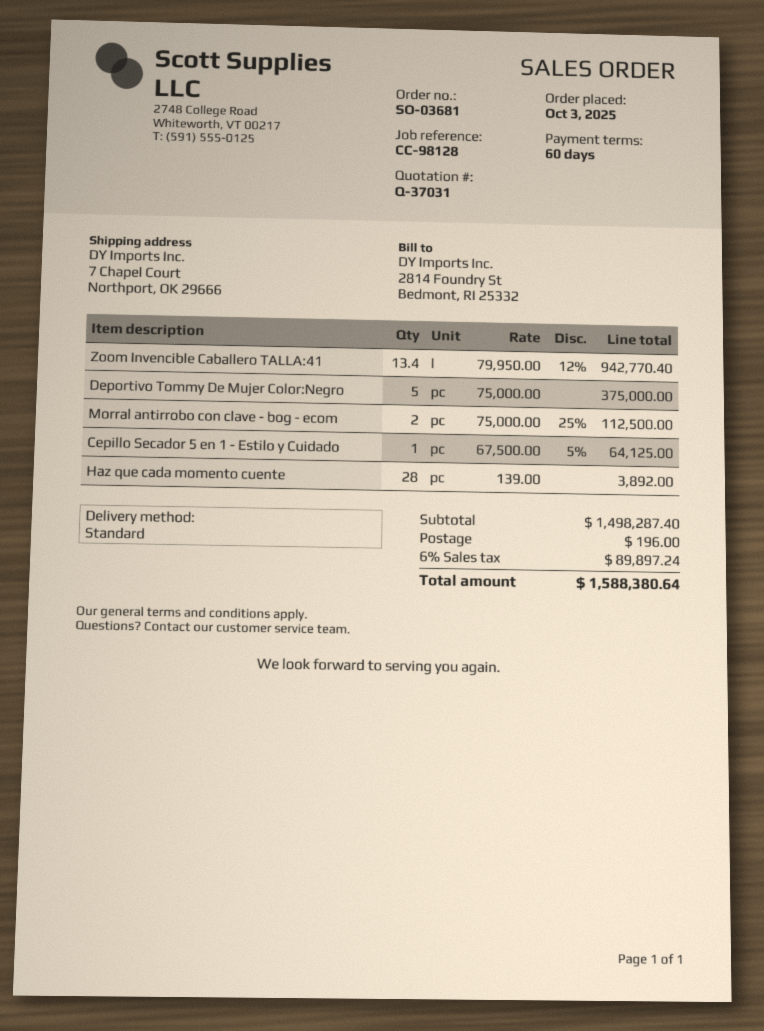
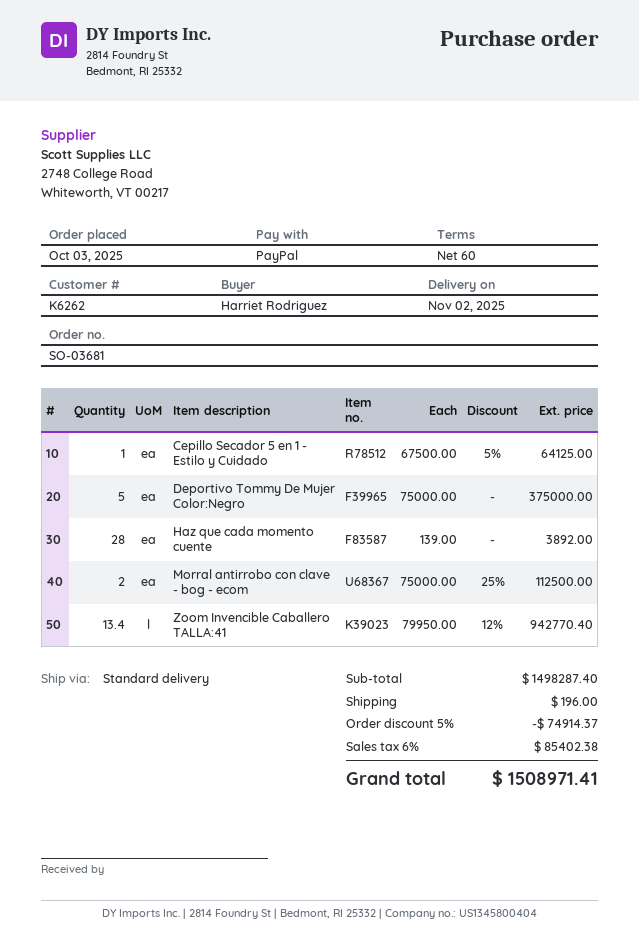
discount: none -> 5% = 74914.37
tax: 6% = 89897.24 -> 6% = 85402.38
total: 1588380.64 -> 1508971.41

